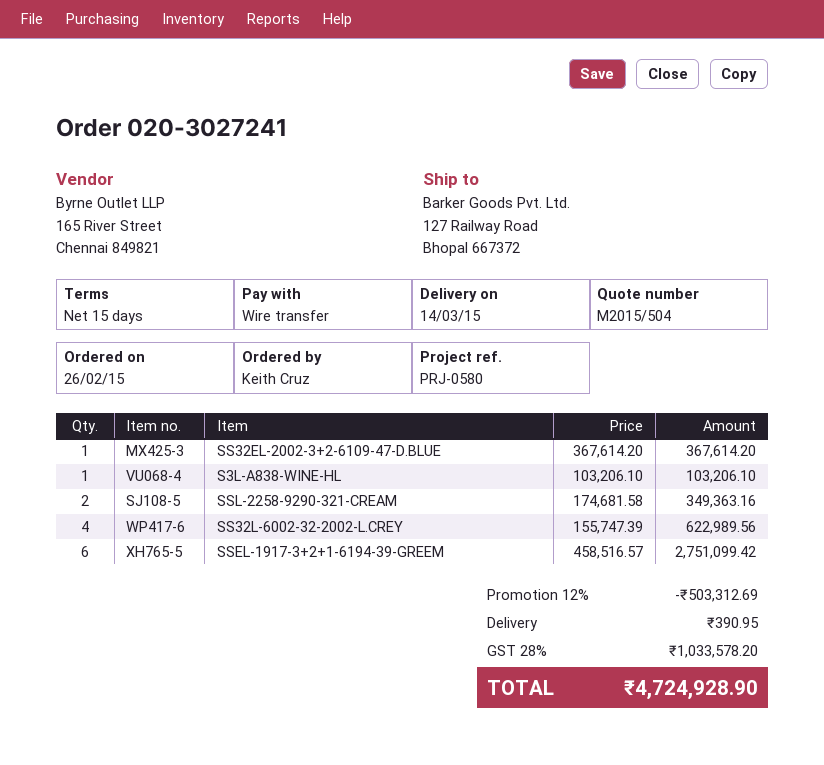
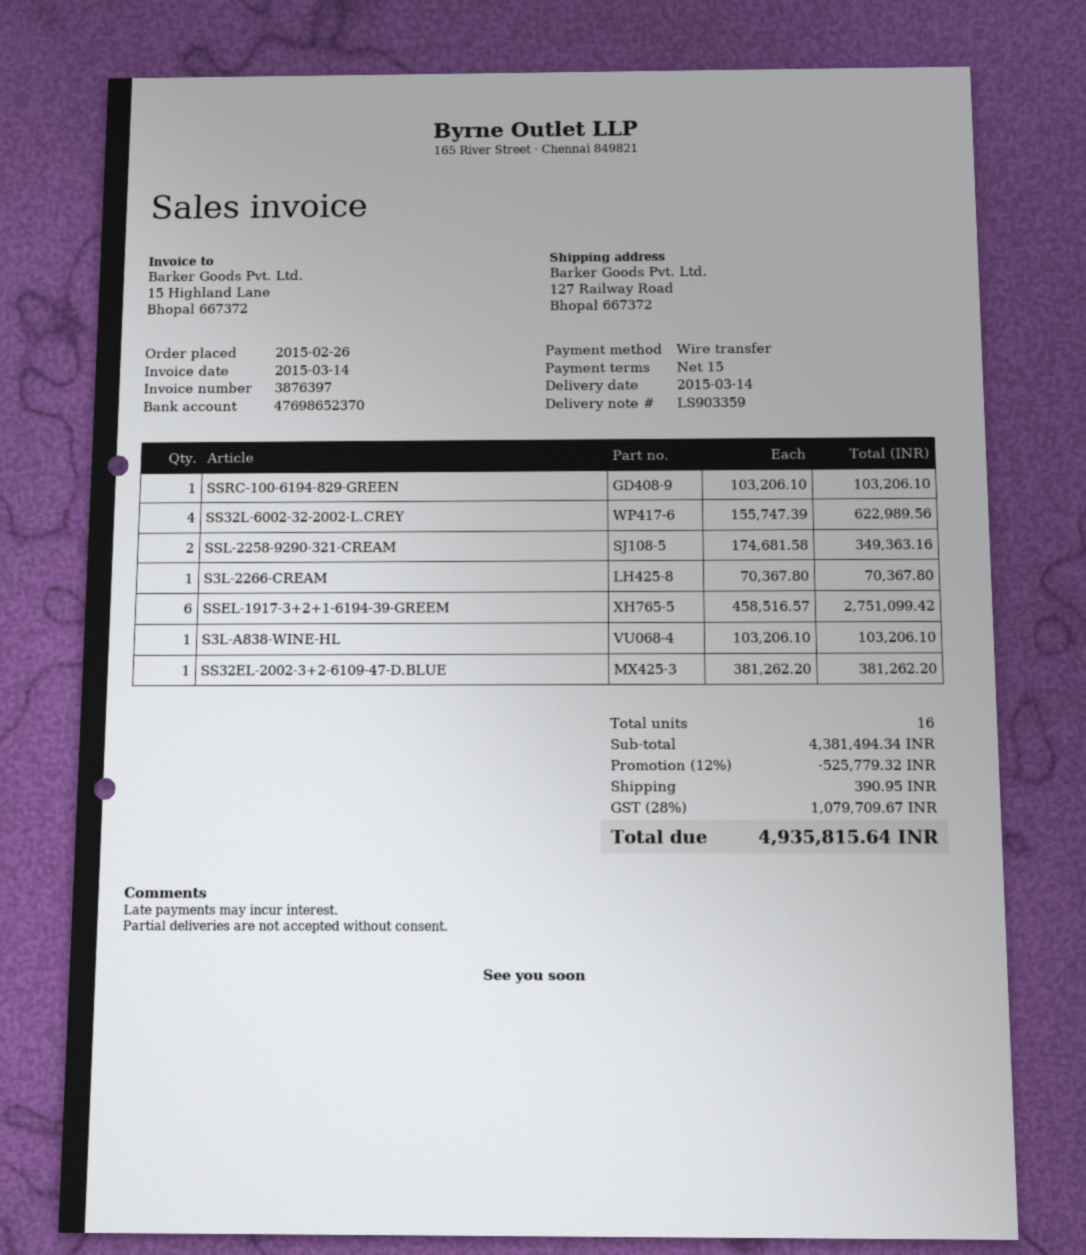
SS32EL-2002-3+2-6109-47-D.BLUE: 1 x 367614.20 = 367614.20 -> 1 x 381262.20 = 381262.20
SSRC-100-6194-829-GREEN: none -> 1 x 103206.10 = 103206.10
S3L-2266-CREAM: none -> 1 x 70367.80 = 70367.80
discount: 12% = 503312.69 -> 12% = 525779.32
tax: 28% = 1033578.20 -> 28% = 1079709.67
total: 4724928.90 -> 4935815.64

